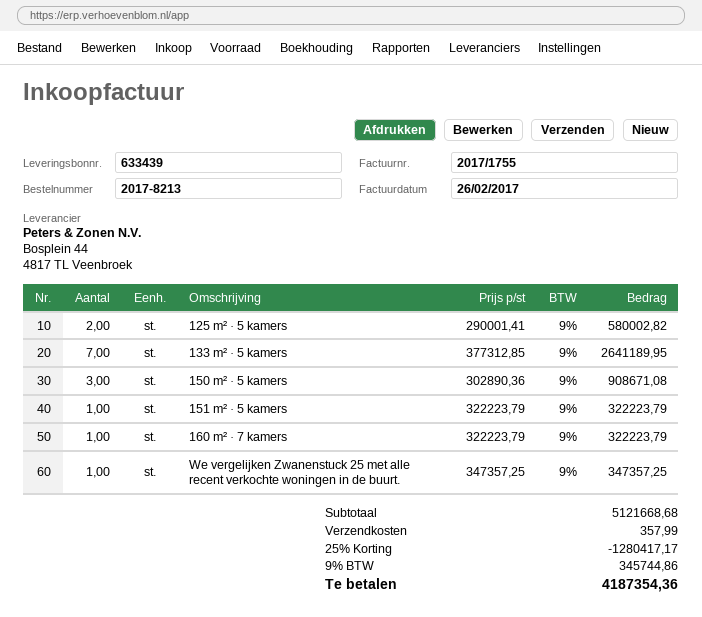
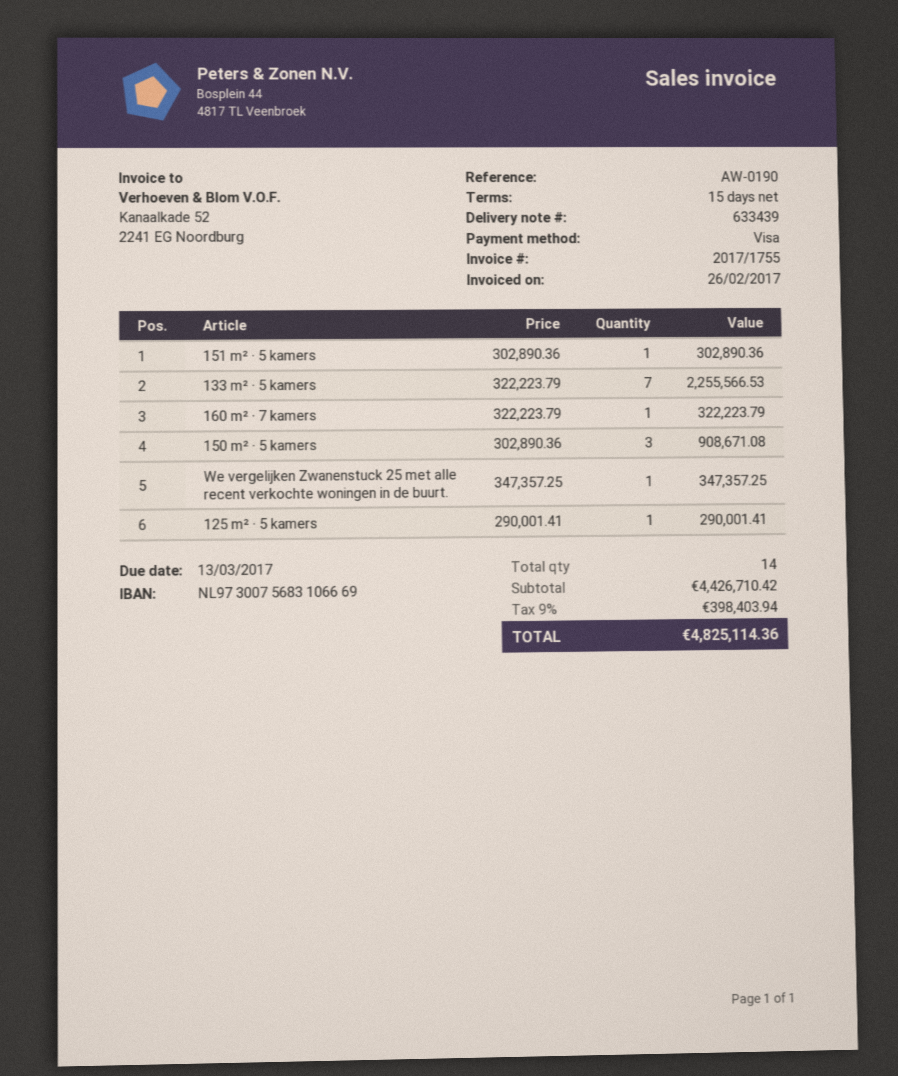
125 m² · 5 kamers: 2 x 290001.41 = 580002.82 -> 1 x 290001.41 = 290001.41
133 m² · 5 kamers: 7 x 377312.85 = 2641189.95 -> 7 x 322223.79 = 2255566.53
151 m² · 5 kamers: 1 x 322223.79 = 322223.79 -> 1 x 302890.36 = 302890.36
subtotal: 5121668.68 -> 4426710.42
discount: 25% = 1280417.17 -> none
shipping: 357.99 -> none
tax: 9% = 345744.86 -> 9% = 398403.94
total: 4187354.36 -> 4825114.36

